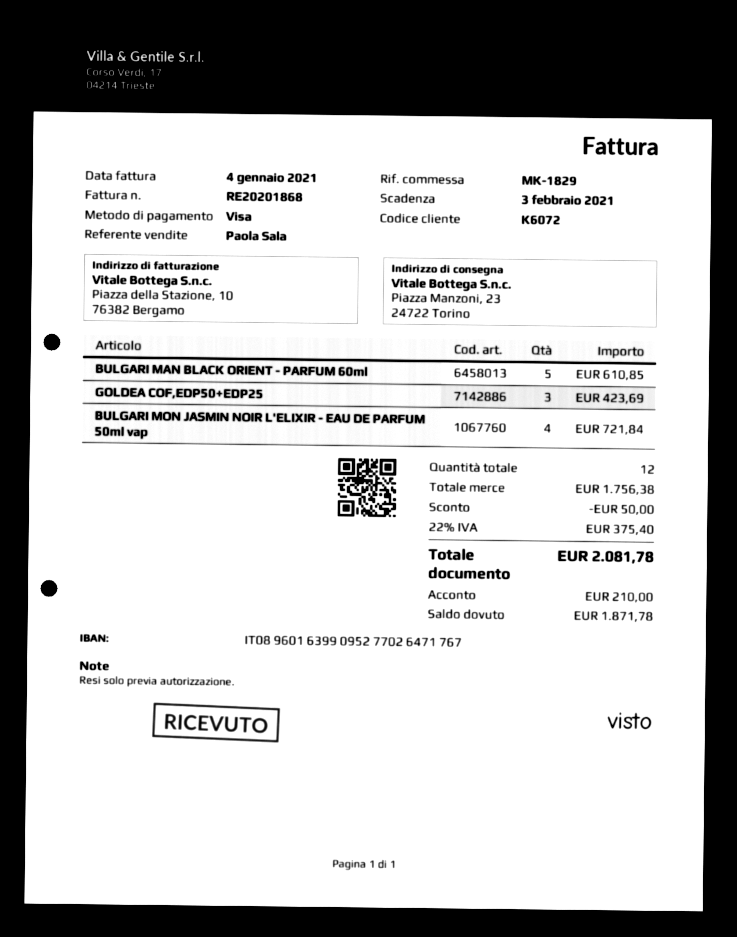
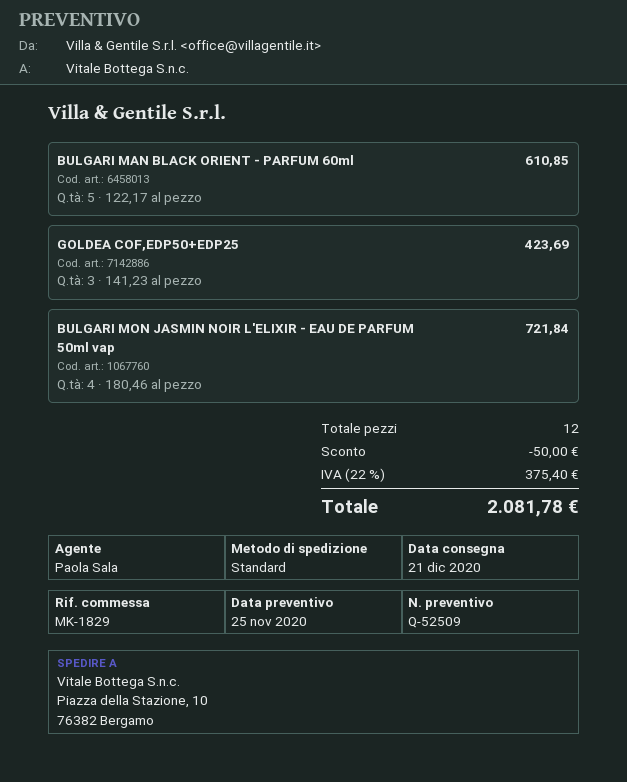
ship to: Piazza Manzoni, 23, 24722 Torino -> Piazza della Stazione, 10, 76382 Bergamo

